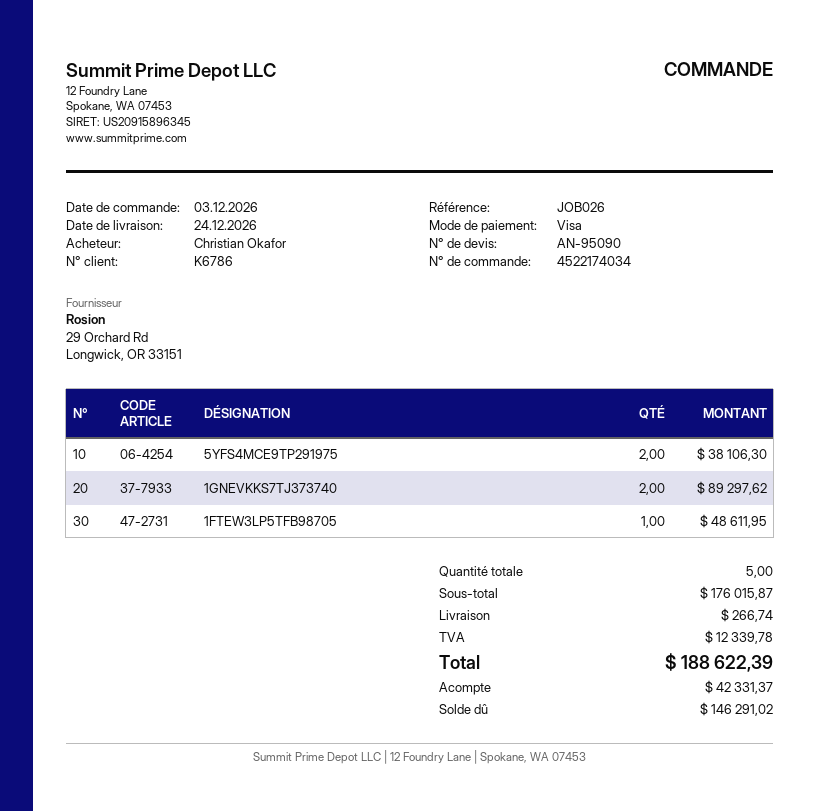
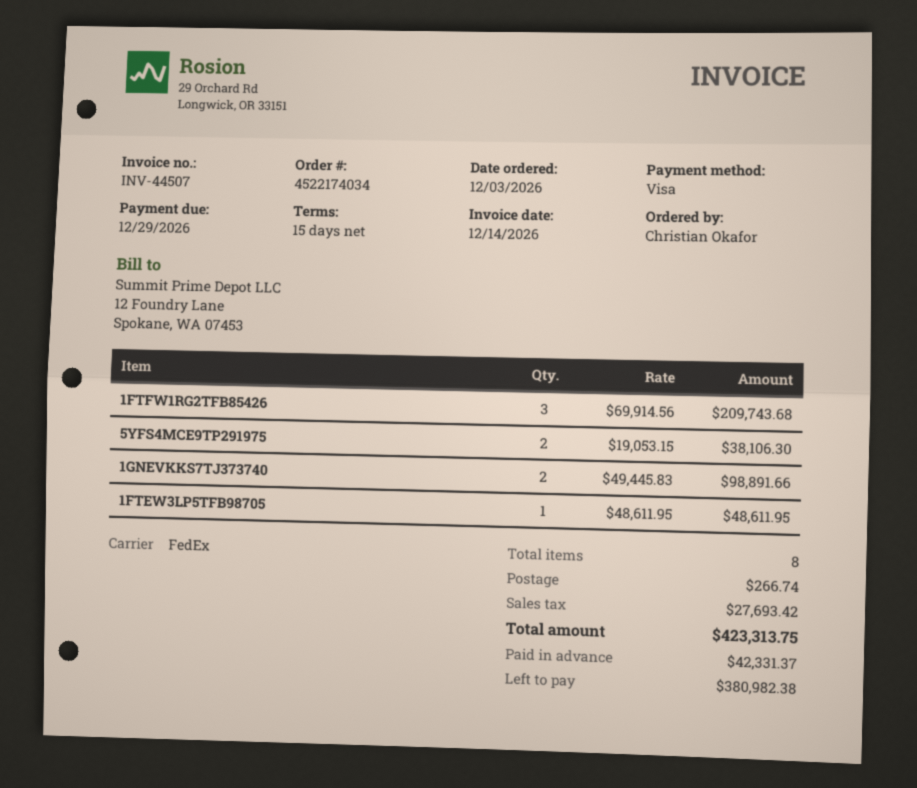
1GNEVKKS7TJ373740: 2 for 89297.62 -> 2 for 98891.66
1FTFW1RG2TFB85426: none -> 3 for 209743.68
total quantity: 5 -> 8
tax: 12339.78 -> 27693.42
total: 188622.39 -> 423313.75
balance: 146291.02 -> 380982.38

